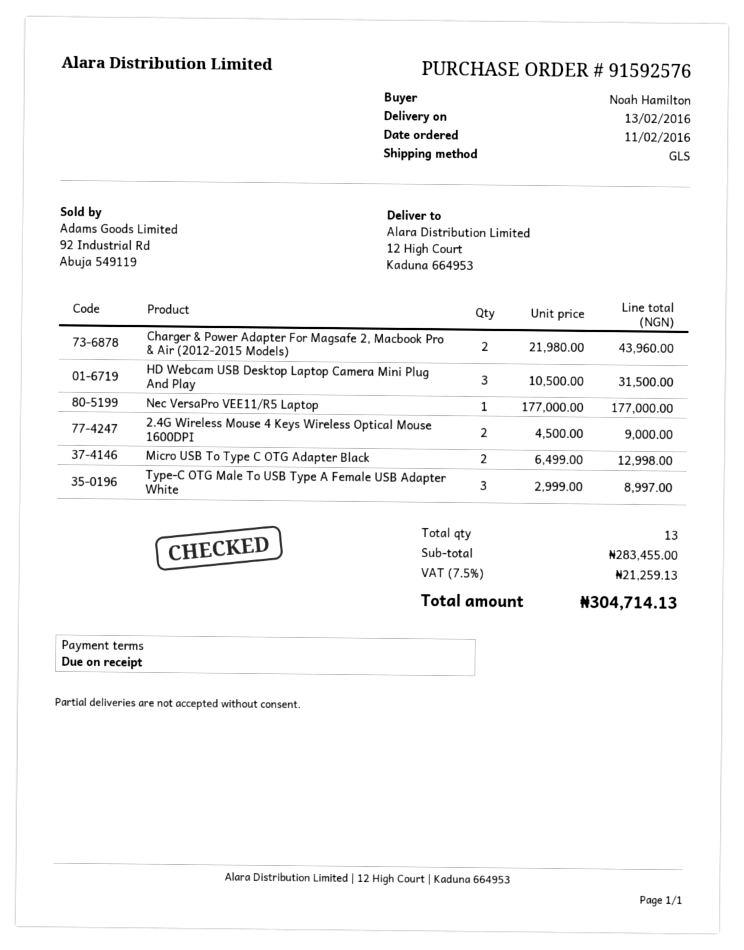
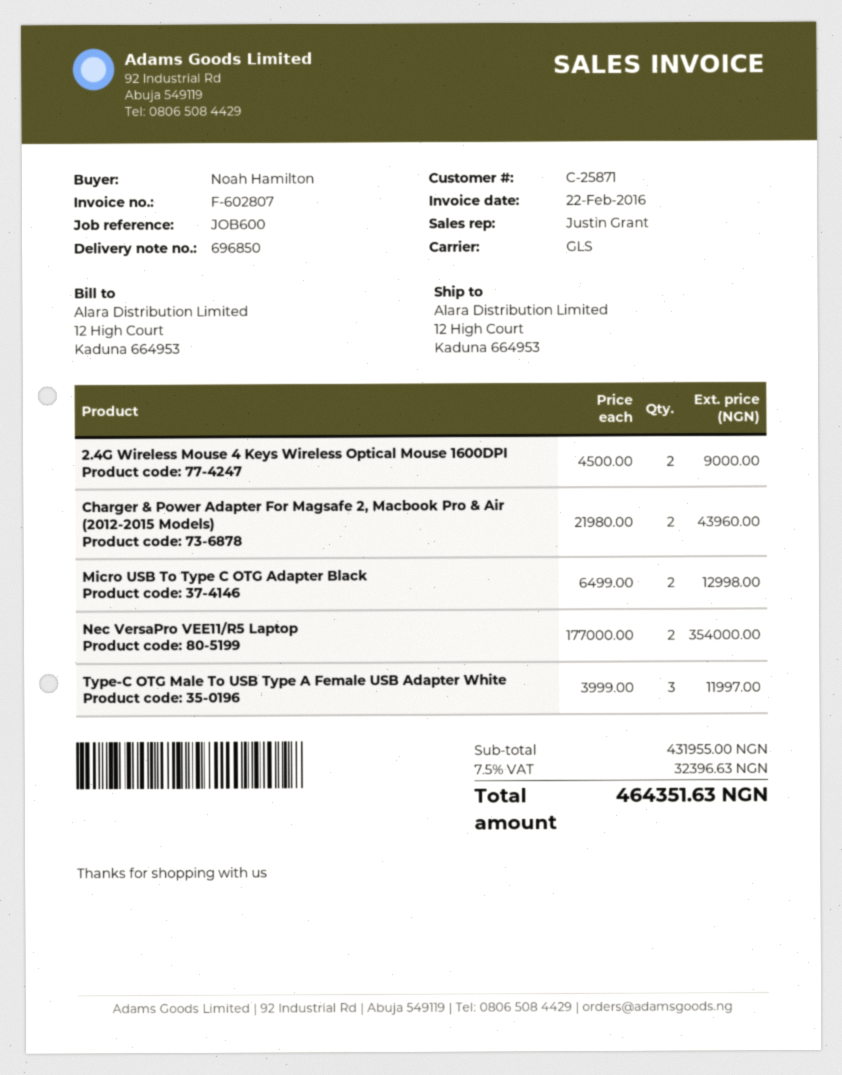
HD Webcam USB Desktop Laptop Camera Mini Plug And Play: 3 x 10500.00 = 31500.00 -> none
Nec VersaPro VEE11/R5 Laptop: 1 x 177000.00 = 177000.00 -> 2 x 177000.00 = 354000.00
Type-C OTG Male To USB Type A Female USB Adapter White: 3 x 2999.00 = 8997.00 -> 3 x 3999.00 = 11997.00
subtotal: 283455.00 -> 431955.00
tax: 7.5% = 21259.13 -> 7.5% = 32396.63
total: 304714.13 -> 464351.63

